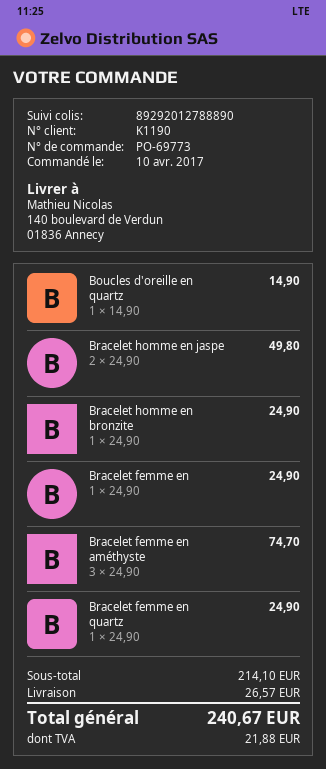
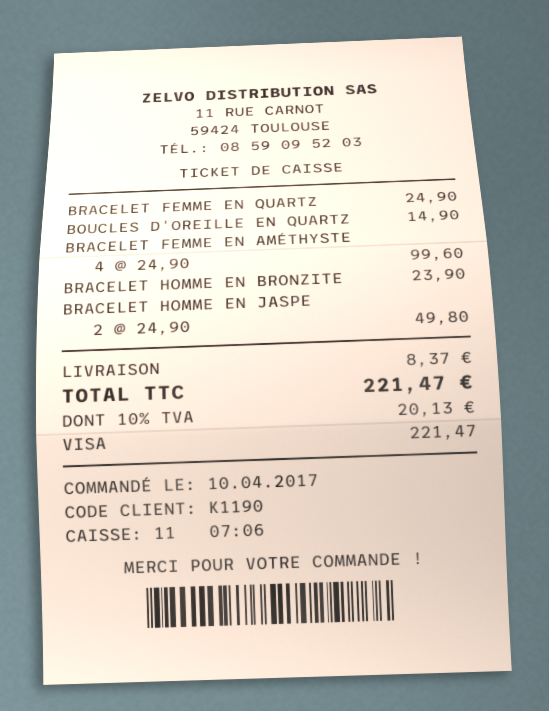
Bracelet homme en bronzite: 1 x 24.90 = 24.90 -> 1 x 23.90 = 23.90
Bracelet femme en: 1 x 24.90 = 24.90 -> none
Bracelet femme en améthyste: 3 x 24.90 = 74.70 -> 4 x 24.90 = 99.60
shipping: 26.57 -> 8.37
tax: 21.88 -> 20.13
total: 240.67 -> 221.47

